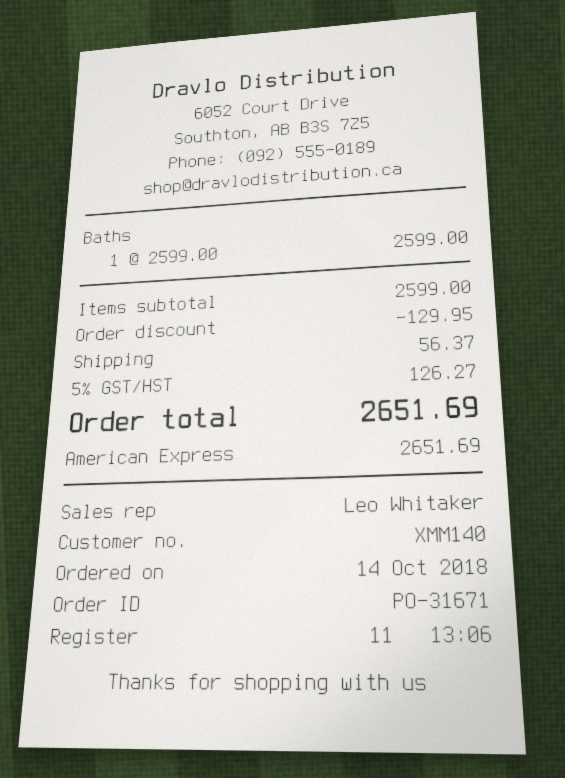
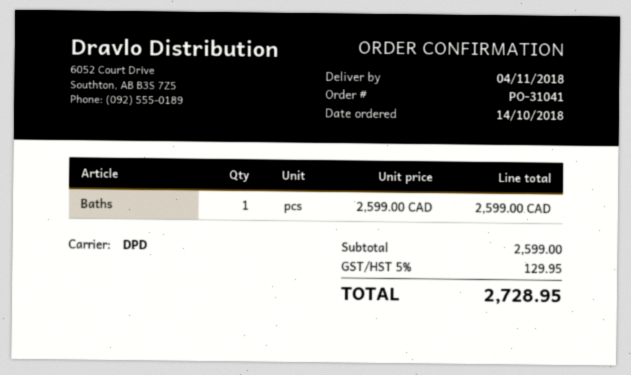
order number: PO-31671 -> PO-31041
discount: 129.95 -> none
shipping: 56.37 -> none
tax: 5% = 126.27 -> 5% = 129.95
total: 2651.69 -> 2728.95

